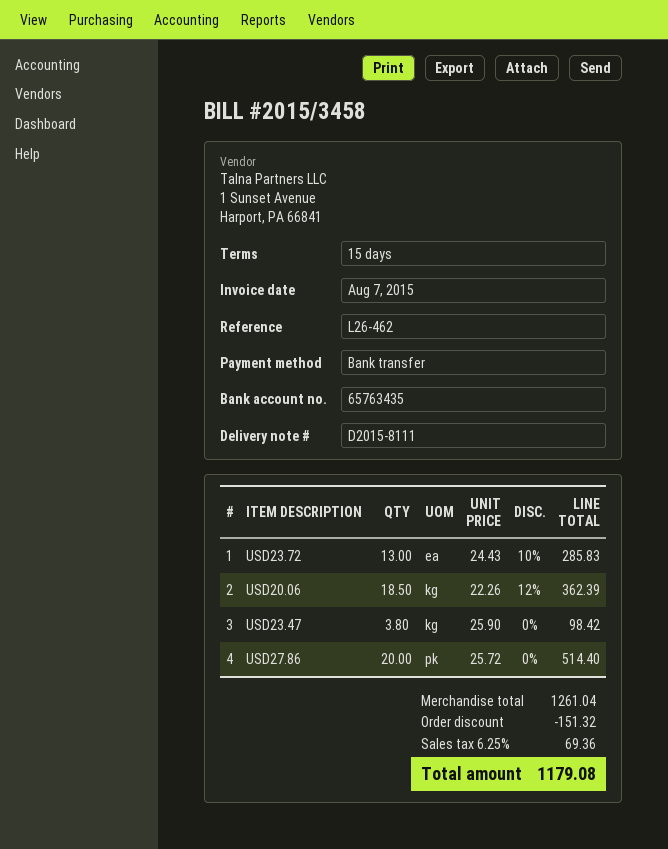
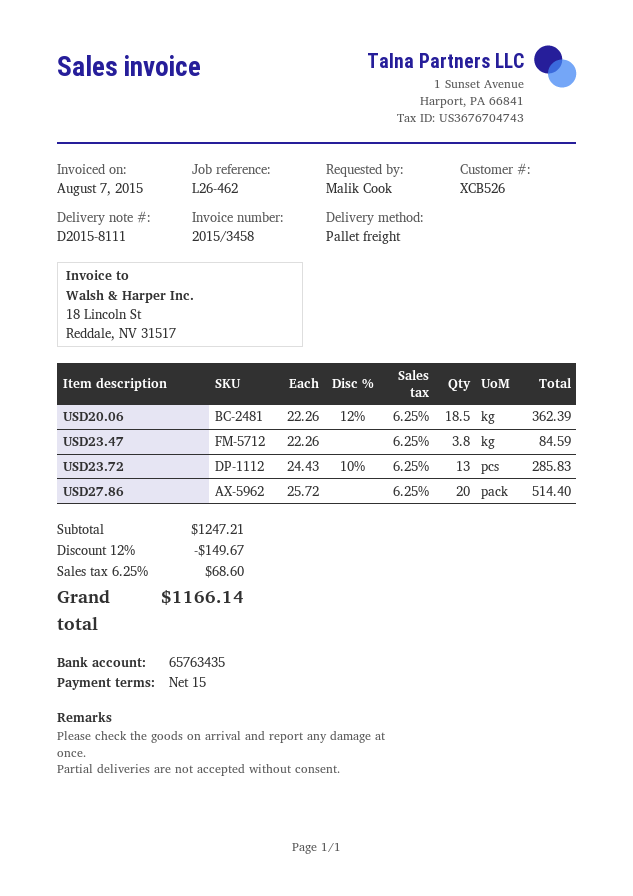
USD23.47: 3.8 x 25.90 = 98.42 -> 3.8 x 22.26 = 84.59
subtotal: 1261.04 -> 1247.21
discount: 151.32 -> 149.67
tax: 6.25% = 69.36 -> 6.25% = 68.60
total: 1179.08 -> 1166.14

